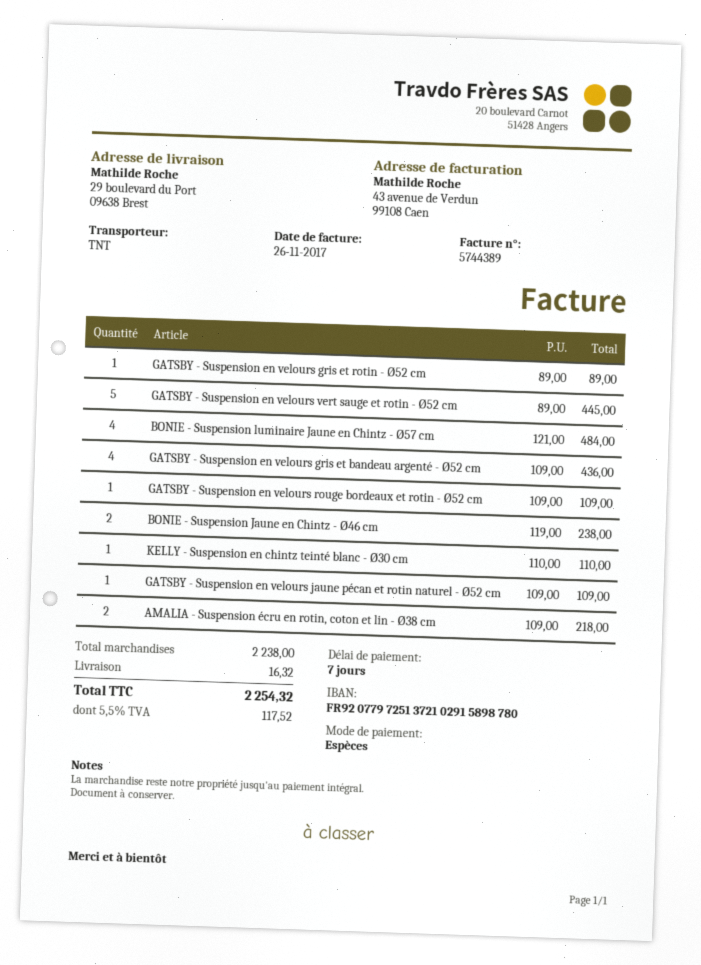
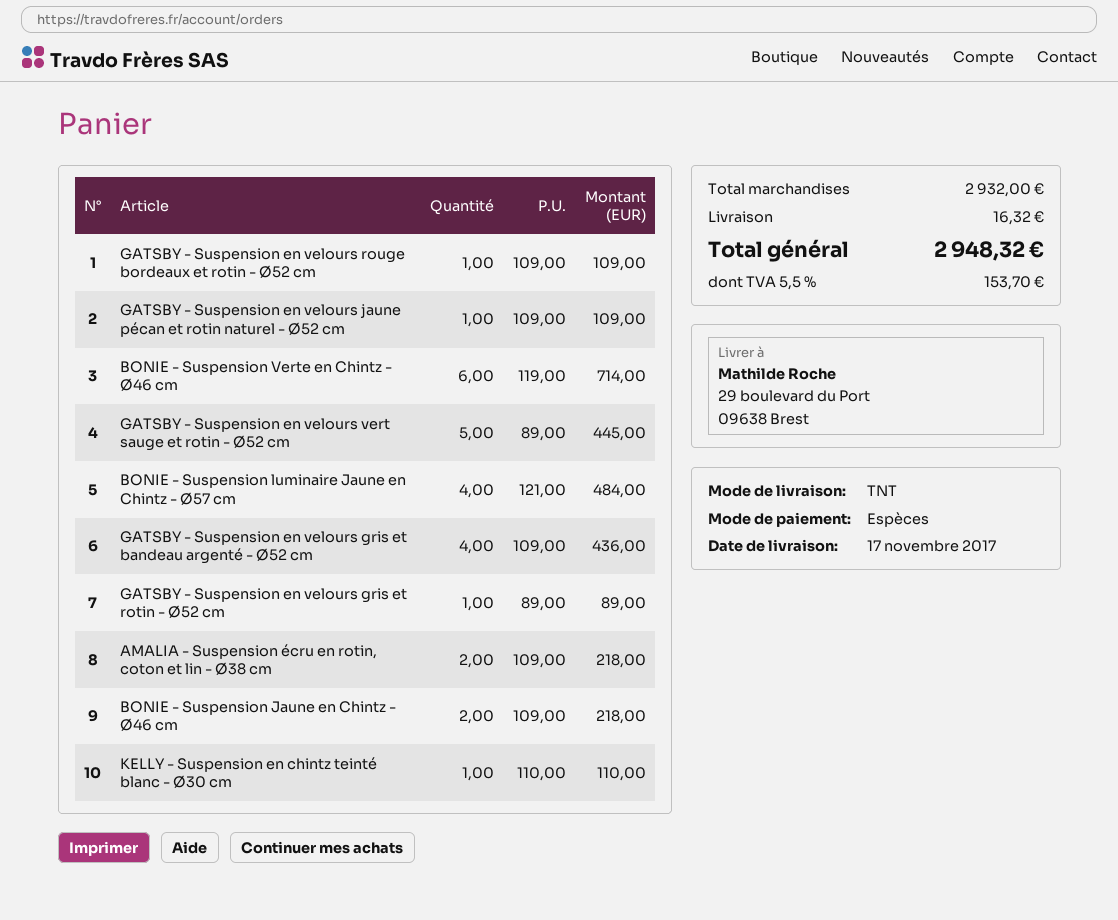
BONIE - Suspension Jaune en Chintz - Ø46 cm: 2 x 119.00 = 238.00 -> 2 x 109.00 = 218.00
BONIE - Suspension Verte en Chintz - Ø46 cm: none -> 6 x 119.00 = 714.00
subtotal: 2238.00 -> 2932.00
tax: 5.5% = 117.52 -> 5.5% = 153.70
total: 2254.32 -> 2948.32

